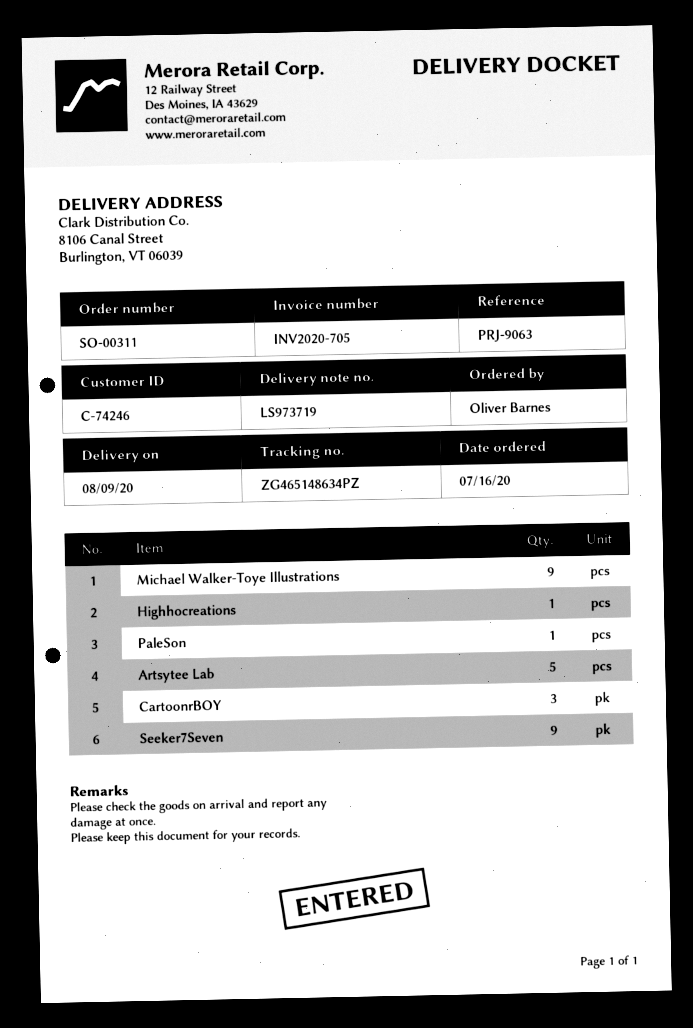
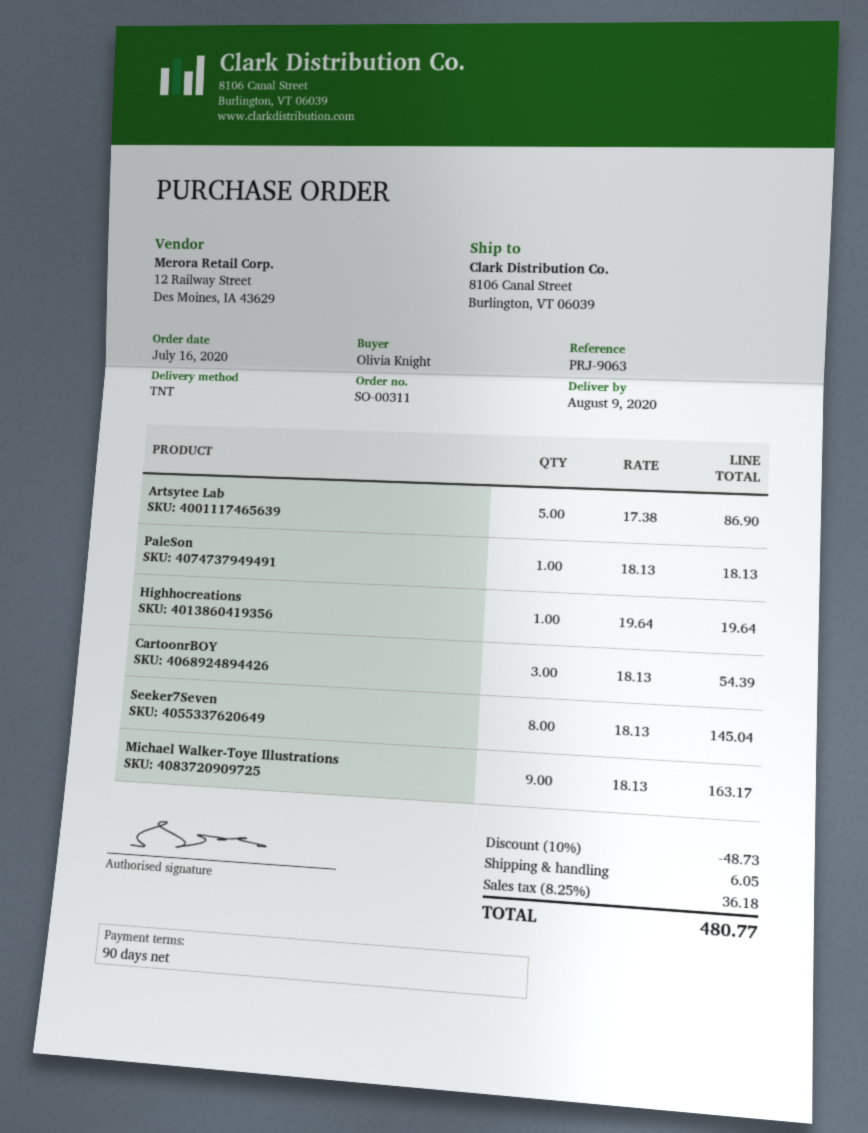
ordered by: Oliver Barnes -> Olivia Knight
Seeker7Seven: 9 -> 8

